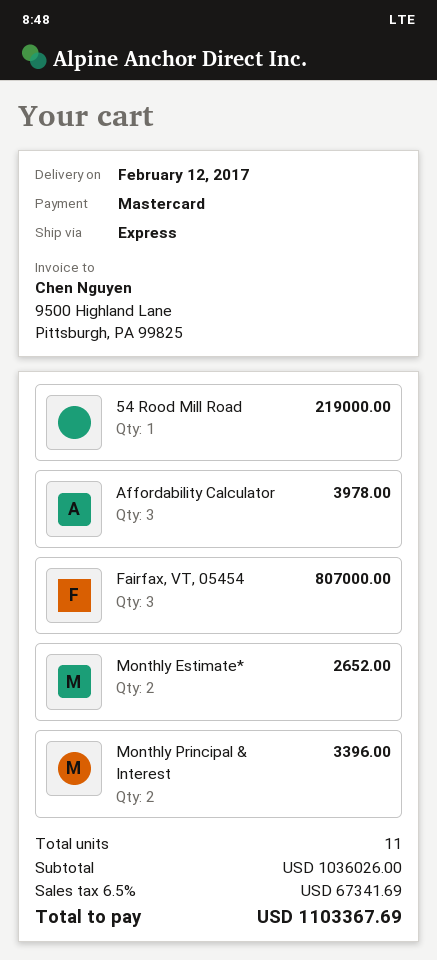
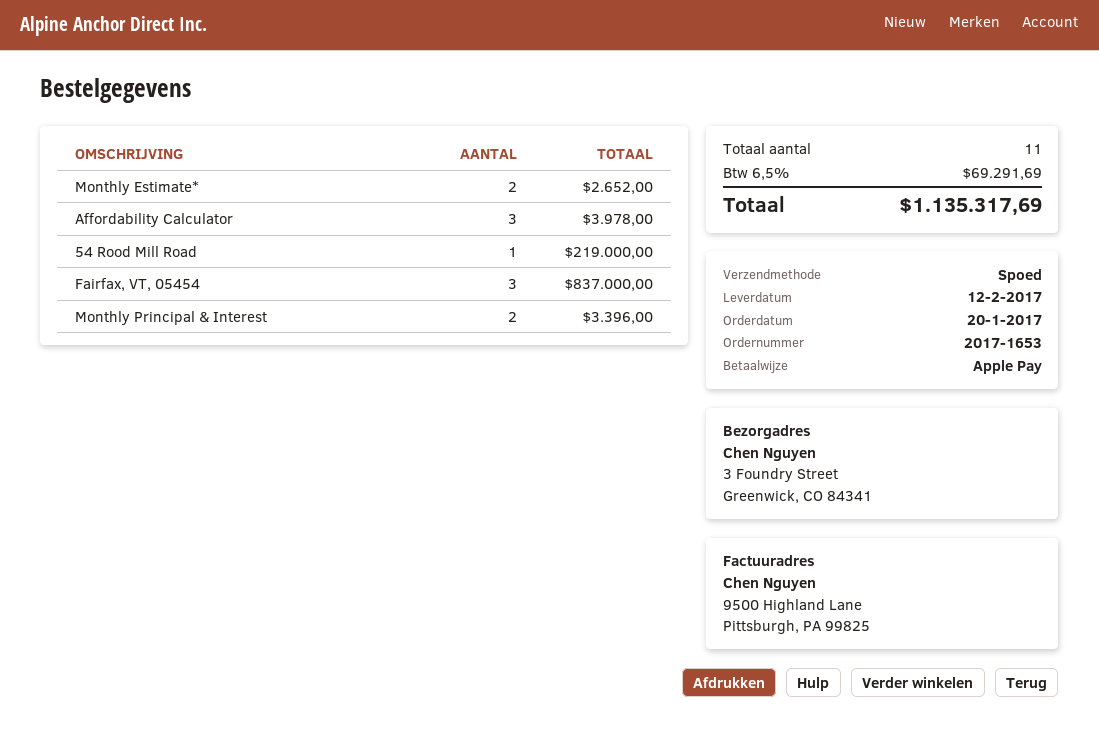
payment method: Mastercard -> Apple Pay
Fairfax, VT, 05454: 3 for 807000.00 -> 3 for 837000.00
tax: 6.5% = 67341.69 -> 6.5% = 69291.69
total: 1103367.69 -> 1135317.69

